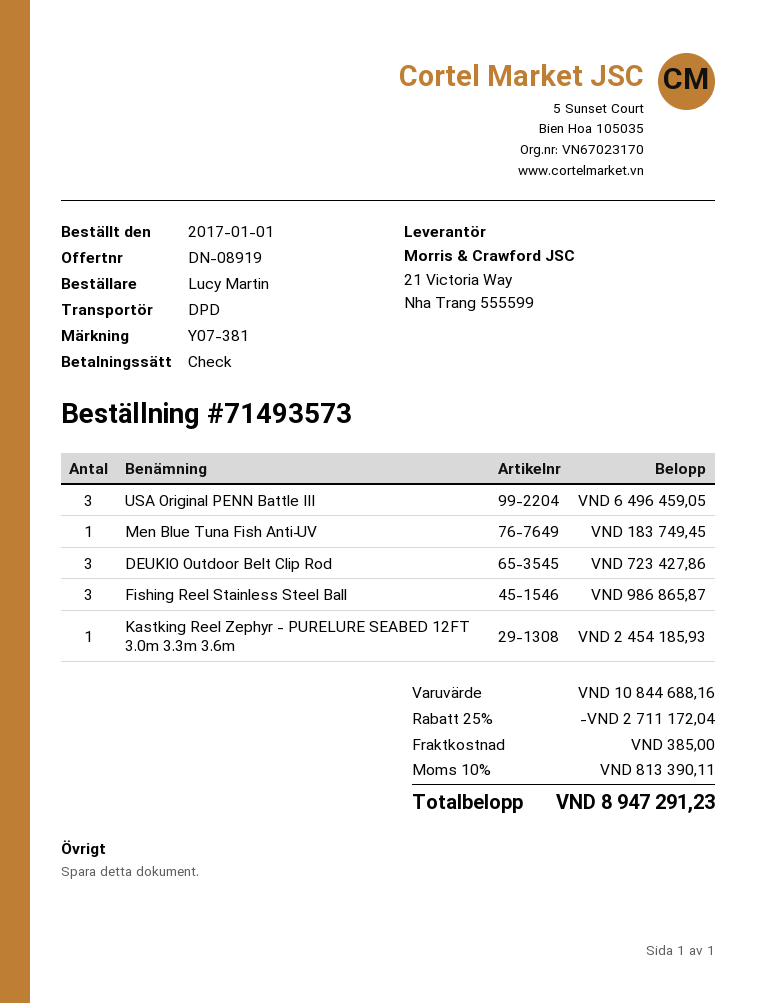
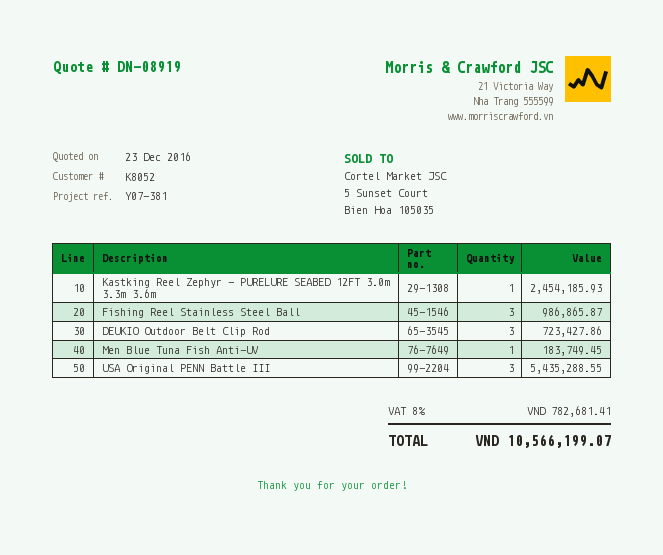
USA Original PENN Battle III: 3 for 6496459.05 -> 3 for 5435288.55
discount: 25% = 2711172.04 -> none
shipping: 385.00 -> none
tax: 10% = 813390.11 -> 8% = 782681.41
total: 8947291.23 -> 10566199.07

